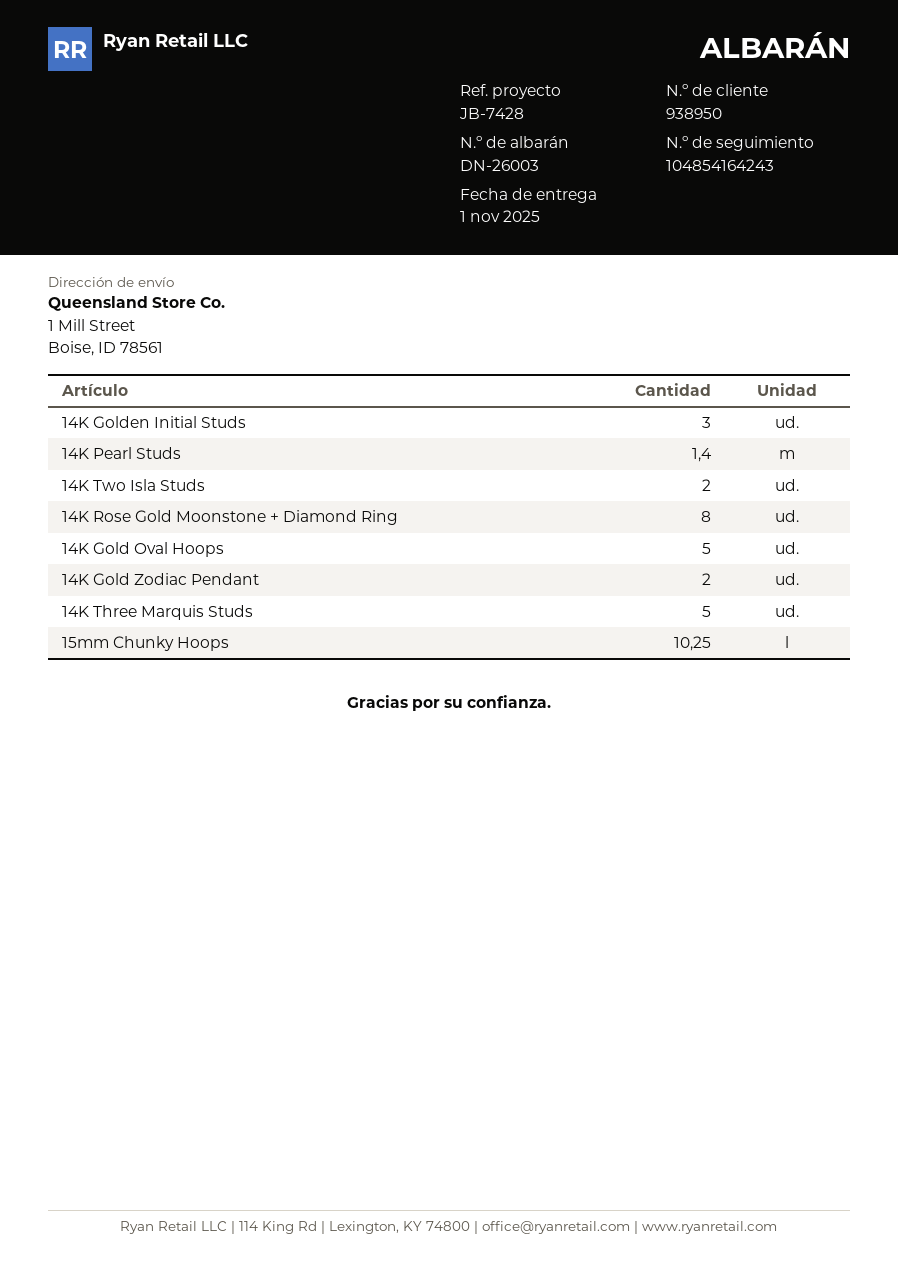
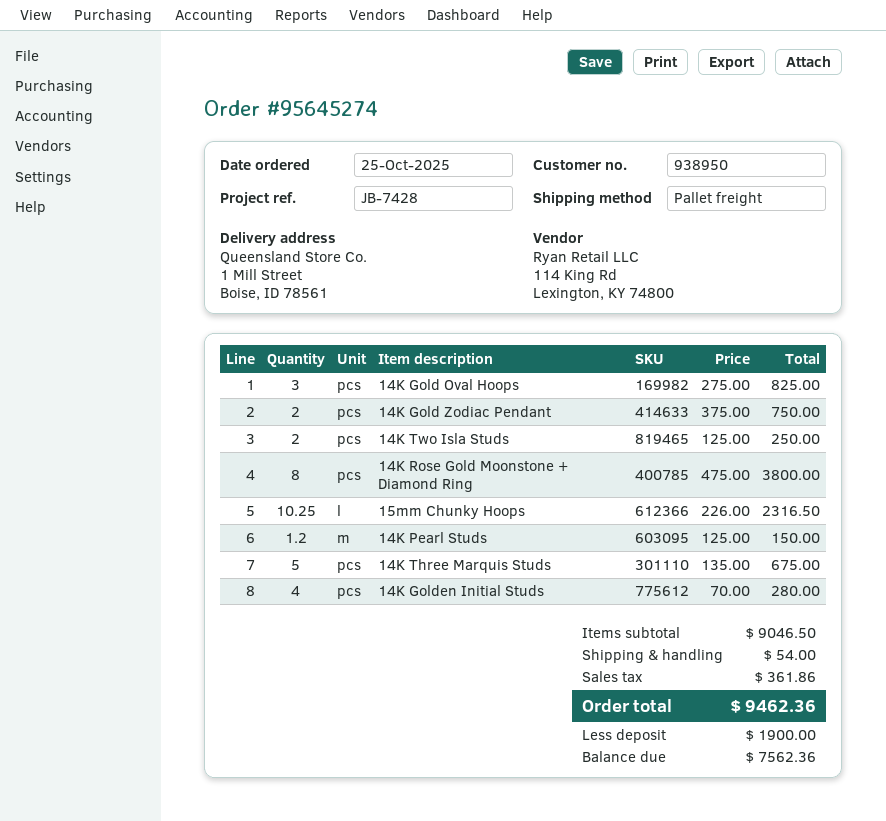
14K Golden Initial Studs: 3 -> 4
14K Pearl Studs: 1.4 -> 1.2
14K Gold Oval Hoops: 5 -> 3

